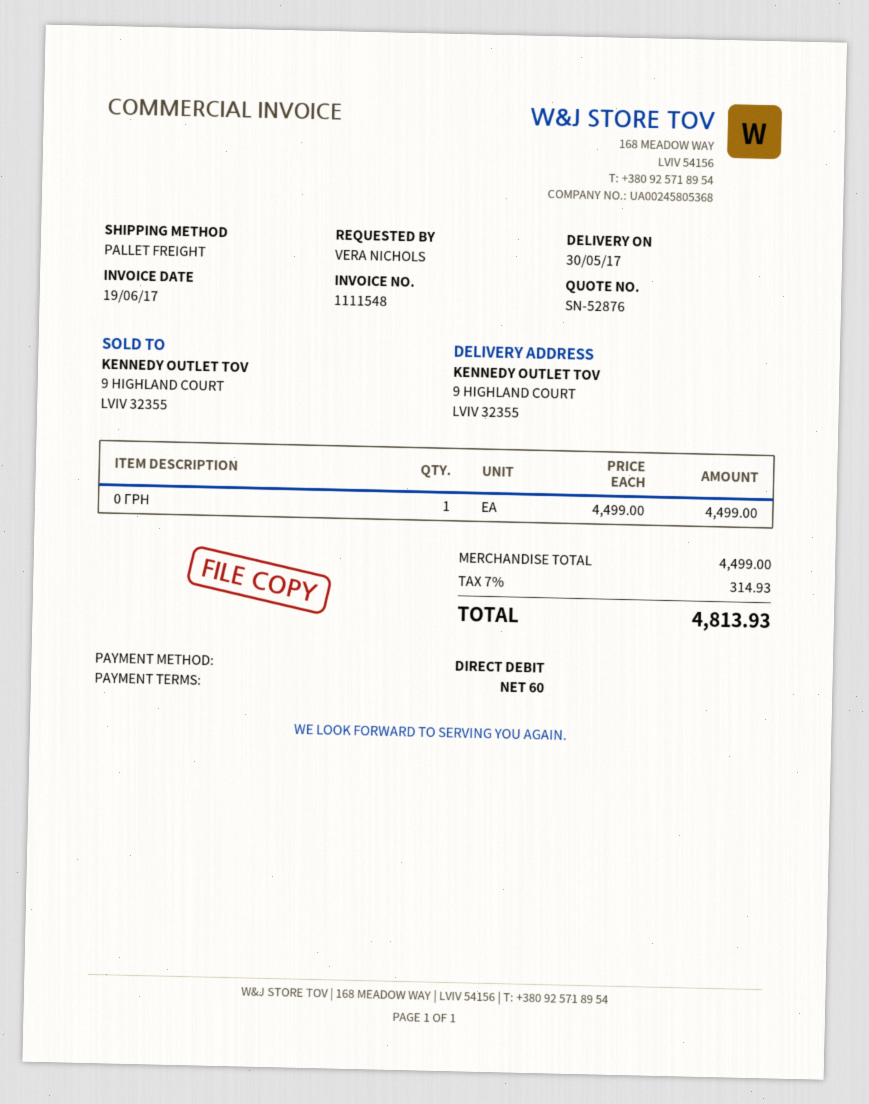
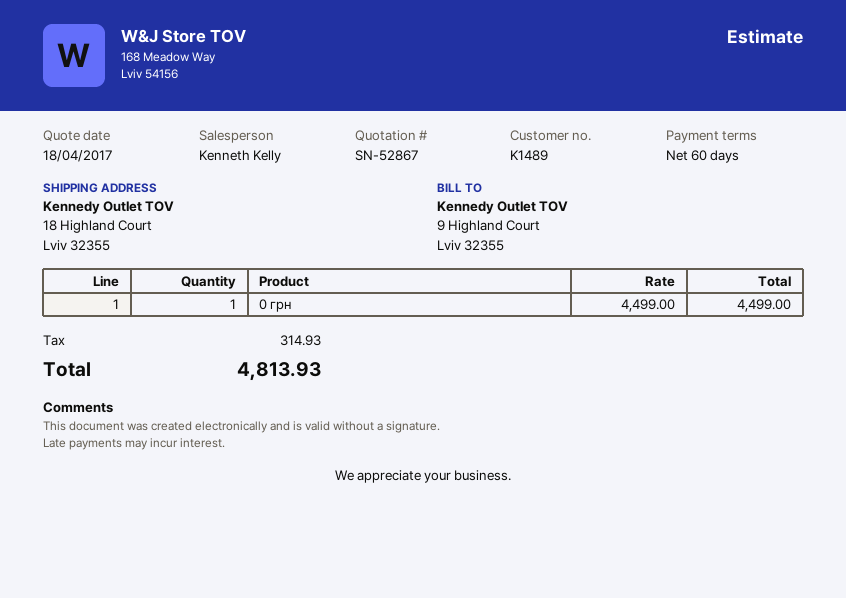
quote number: SN-52876 -> SN-52867
ship to: 9 HIGHLAND COURT, LVIV 32355 -> 18 Highland Court, Lviv 32355

